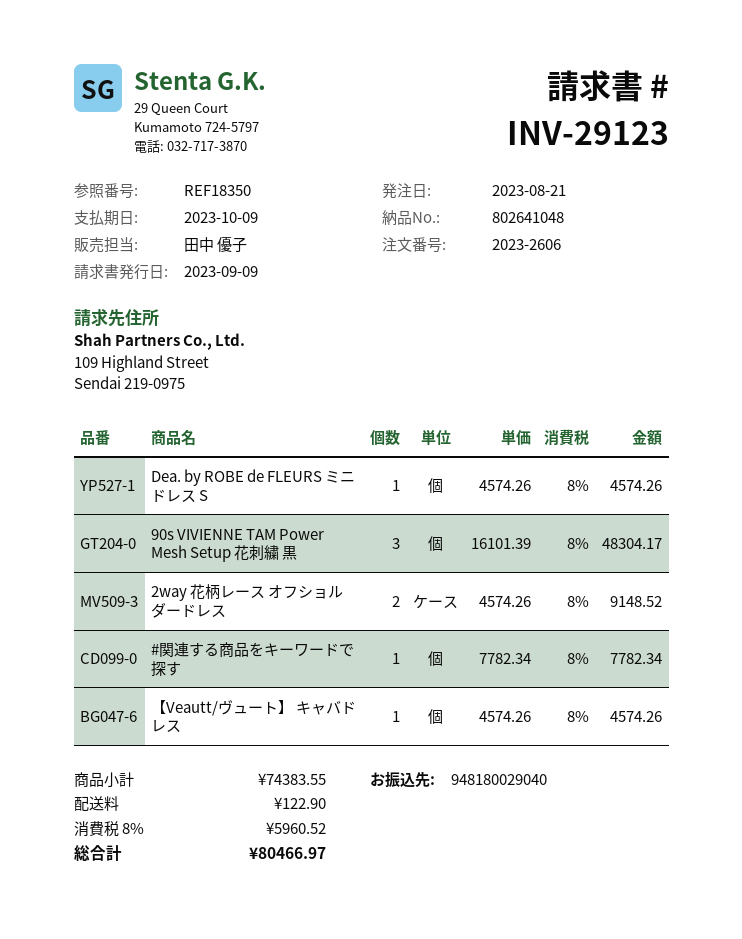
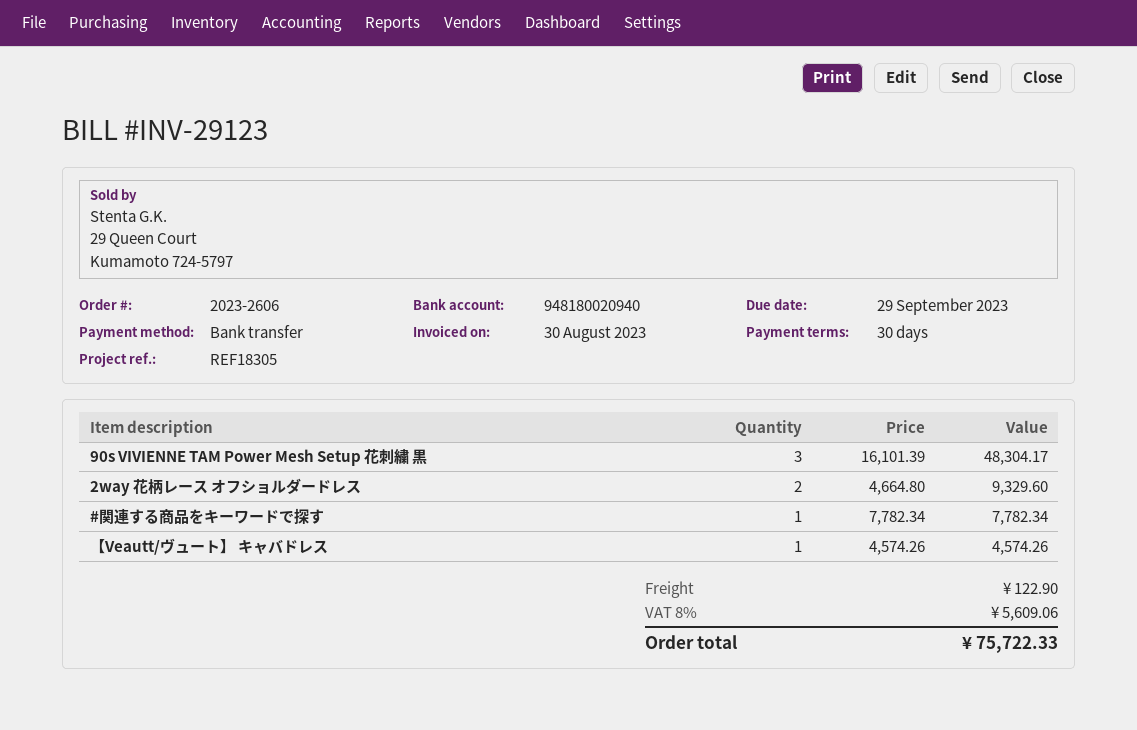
invoice date: 2023-09-09 -> 2023-08-30
due date: 2023-10-09 -> 2023-09-29
reference: REF18350 -> REF18305
bank account: 948180029040 -> 948180020940
Dea. by ROBE de FLEURS ミニドレス S: 1 x 4574.26 = 4574.26 -> none
2way 花柄レース オフショルダードレス: 2 x 4574.26 = 9148.52 -> 2 x 4664.80 = 9329.60
tax: 8% = 5960.52 -> 8% = 5609.06
total: 80466.97 -> 75722.33

